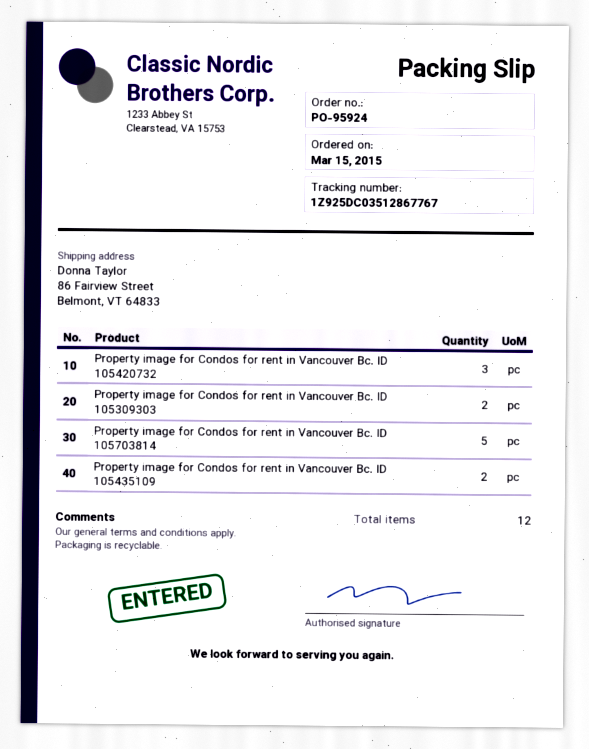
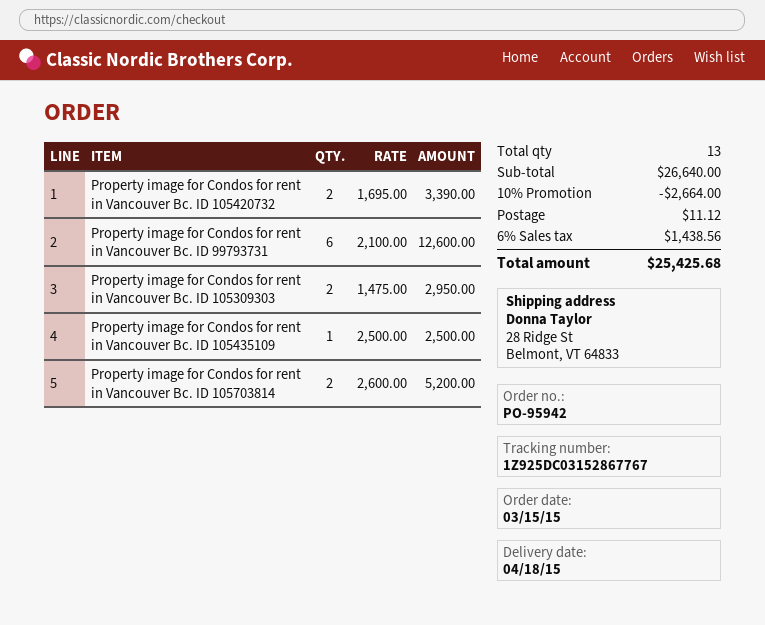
order number: PO-95924 -> PO-95942
tracking number: 1Z925DC03512867767 -> 1Z925DC03152867767
ship to: 86 Fairview Street, Belmont, VT 64833 -> 28 Ridge St, Belmont, VT 64833
Property image for Condos for rent in Vancouver Bc. ID 105420732: 3 -> 2
Property image for Condos for rent in Vancouver Bc. ID 105703814: 5 -> 2
Property image for Condos for rent in Vancouver Bc. ID 105435109: 2 -> 1
Property image for Condos for rent in Vancouver Bc. ID 99793731: none -> 6
total quantity: 12 -> 13

